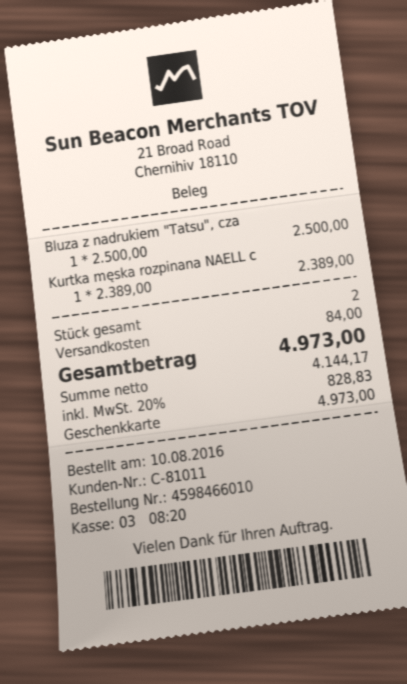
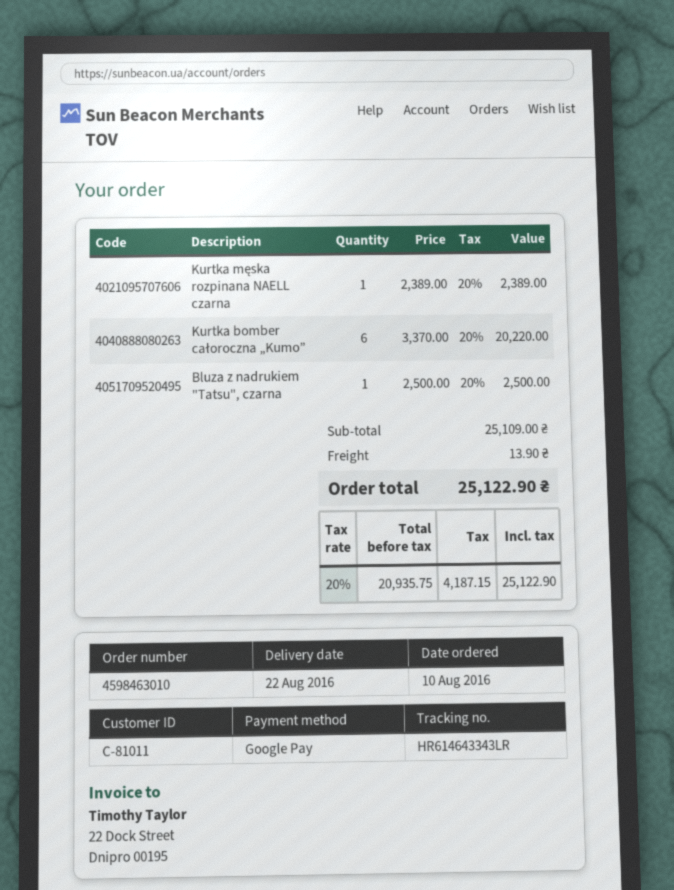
order number: 4598466010 -> 4598463010
payment method: gift card -> Google Pay
Kurtka bomber całoroczna „Kumo”: none -> 6 x 3370.00 = 20220.00
shipping: 84.00 -> 13.90
net: 4144.17 -> 20935.75
tax: 20% = 828.83 -> 20% = 4187.15
total: 4973.00 -> 25122.90

